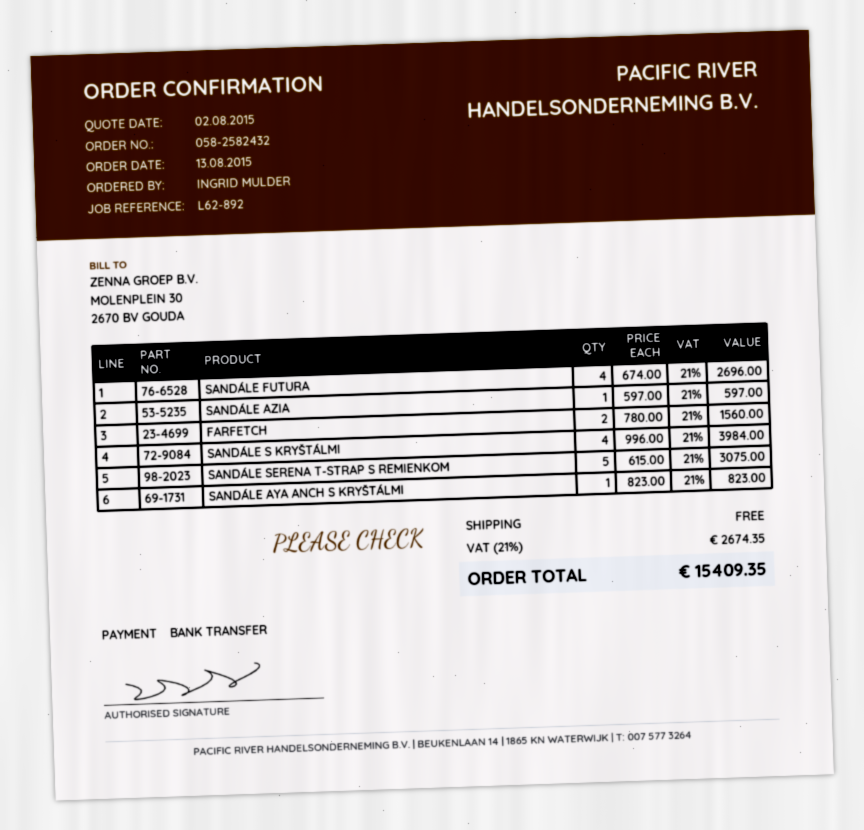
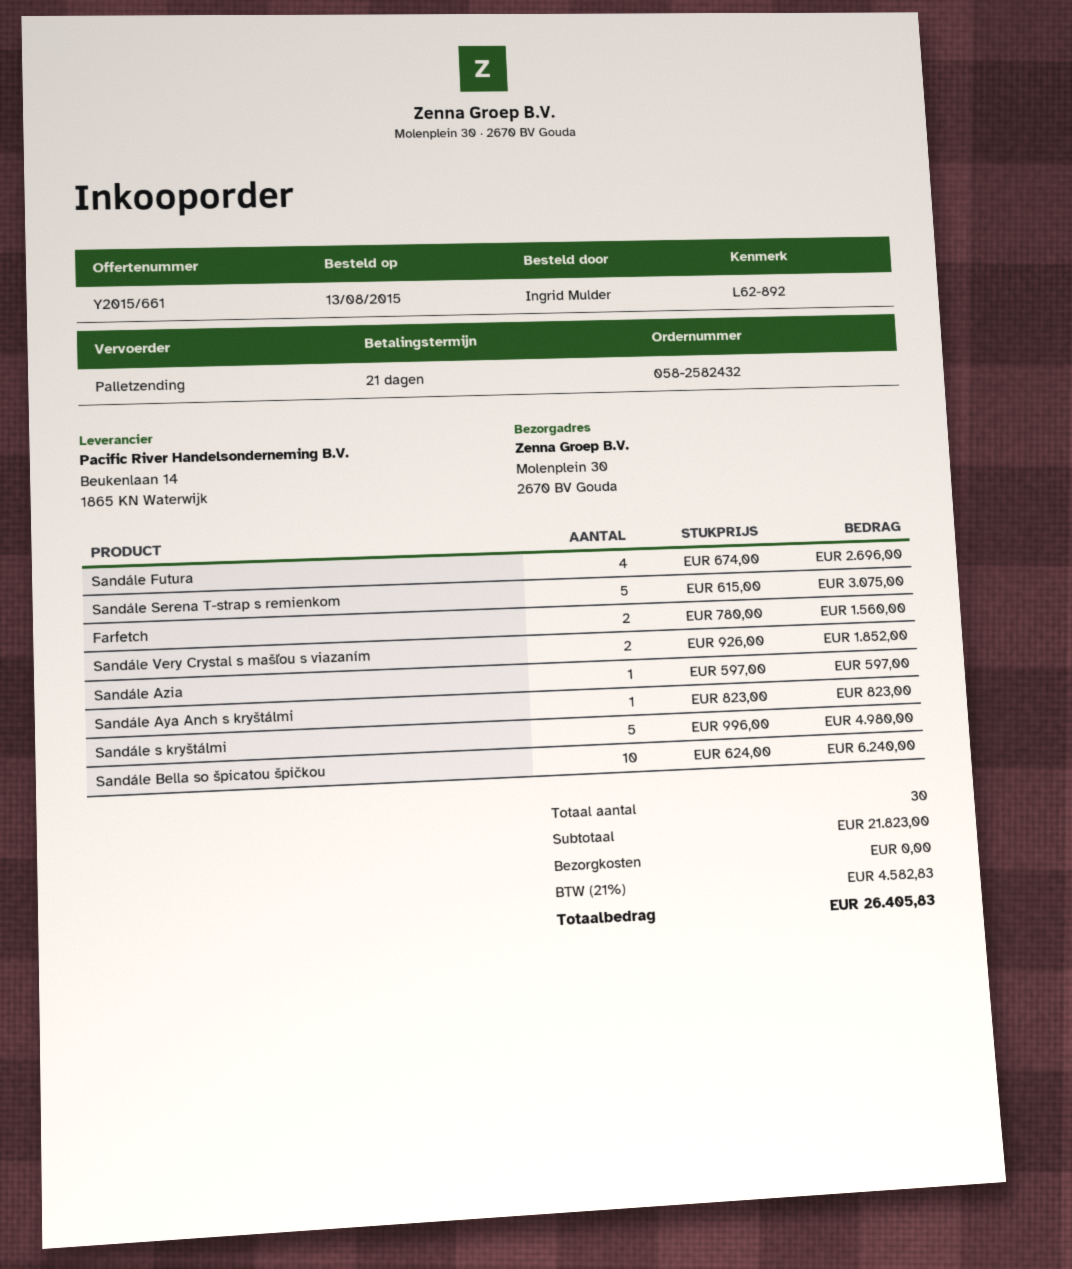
SANDÁLE S KRYŠTÁLMI: 4 x 996.00 = 3984.00 -> 5 x 996.00 = 4980.00
Sandále Very Crystal s mašľou s viazaním: none -> 2 x 926.00 = 1852.00
Sandále Bella so špicatou špičkou: none -> 10 x 624.00 = 6240.00
tax: 21% = 2674.35 -> 21% = 4582.83
total: 15409.35 -> 26405.83

